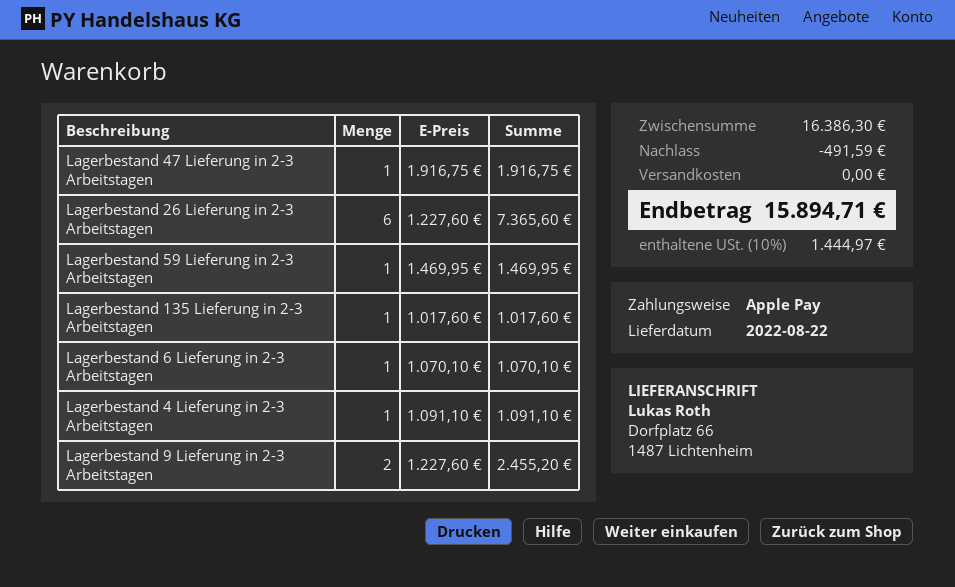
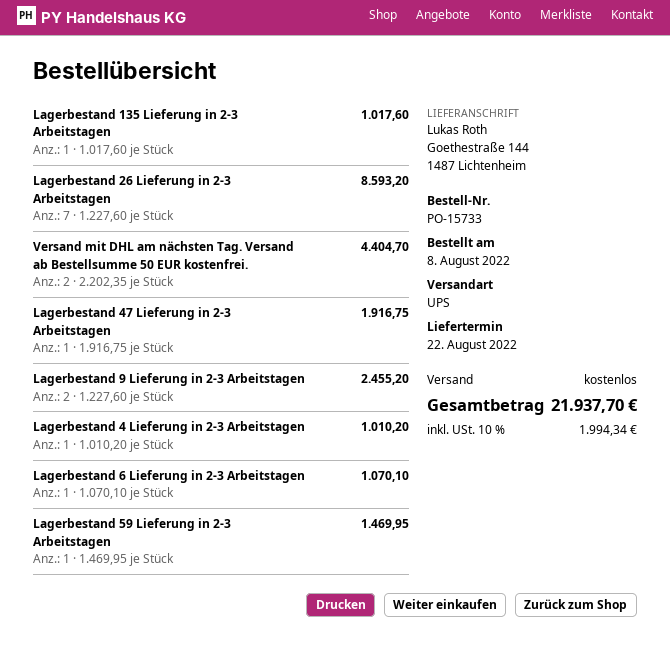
ship to: Dorfplatz 66, 1487 Lichtenheim -> Goethestraße 144, 1487 Lichtenheim
Lagerbestand 26 Lieferung in 2-3 Arbeitstagen: 6 x 1227.60 = 7365.60 -> 7 x 1227.60 = 8593.20
Lagerbestand 4 Lieferung in 2-3 Arbeitstagen: 1 x 1091.10 = 1091.10 -> 1 x 1010.20 = 1010.20
Versand mit DHL am nächsten Tag. Versand ab Bestellsumme 50 EUR kostenfrei.: none -> 2 x 2202.35 = 4404.70
discount: 491.59 -> none
tax: 10% = 1444.97 -> 10% = 1994.34
total: 15894.71 -> 21937.70

